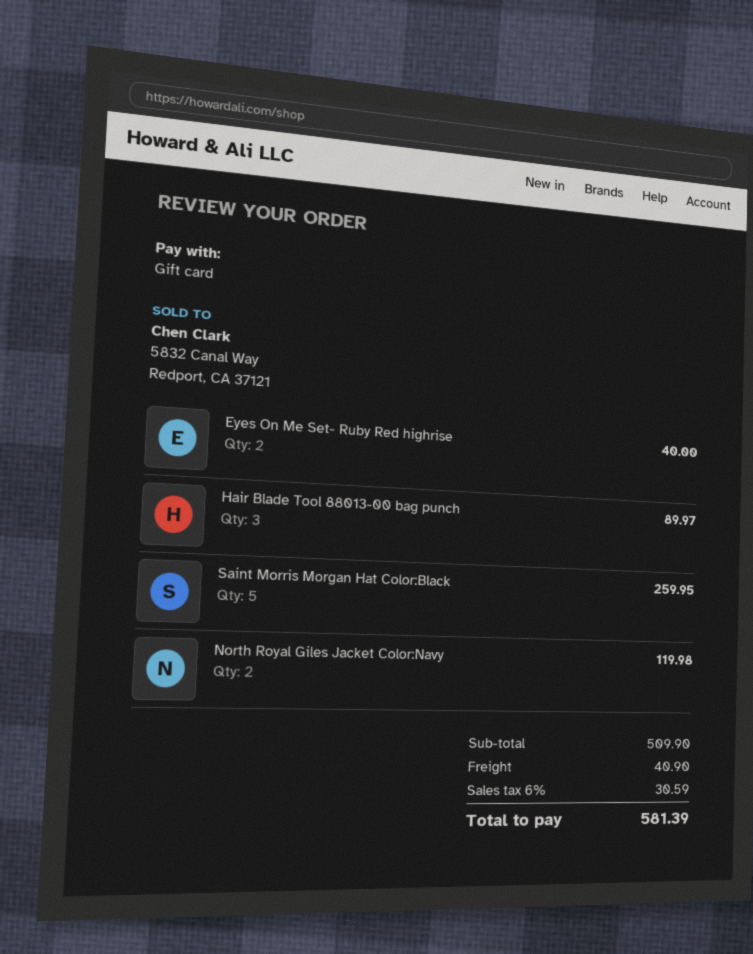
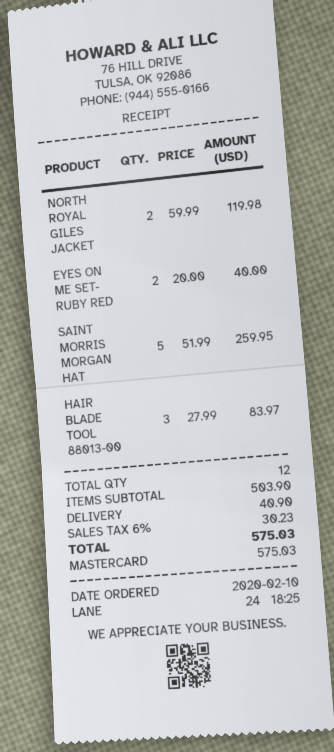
payment method: gift card -> Mastercard
Hair Blade Tool 88013-00 bag punch: 3 for 89.97 -> 3 for 83.97
subtotal: 509.90 -> 503.90
tax: 6% = 30.59 -> 6% = 30.23
total: 581.39 -> 575.03

